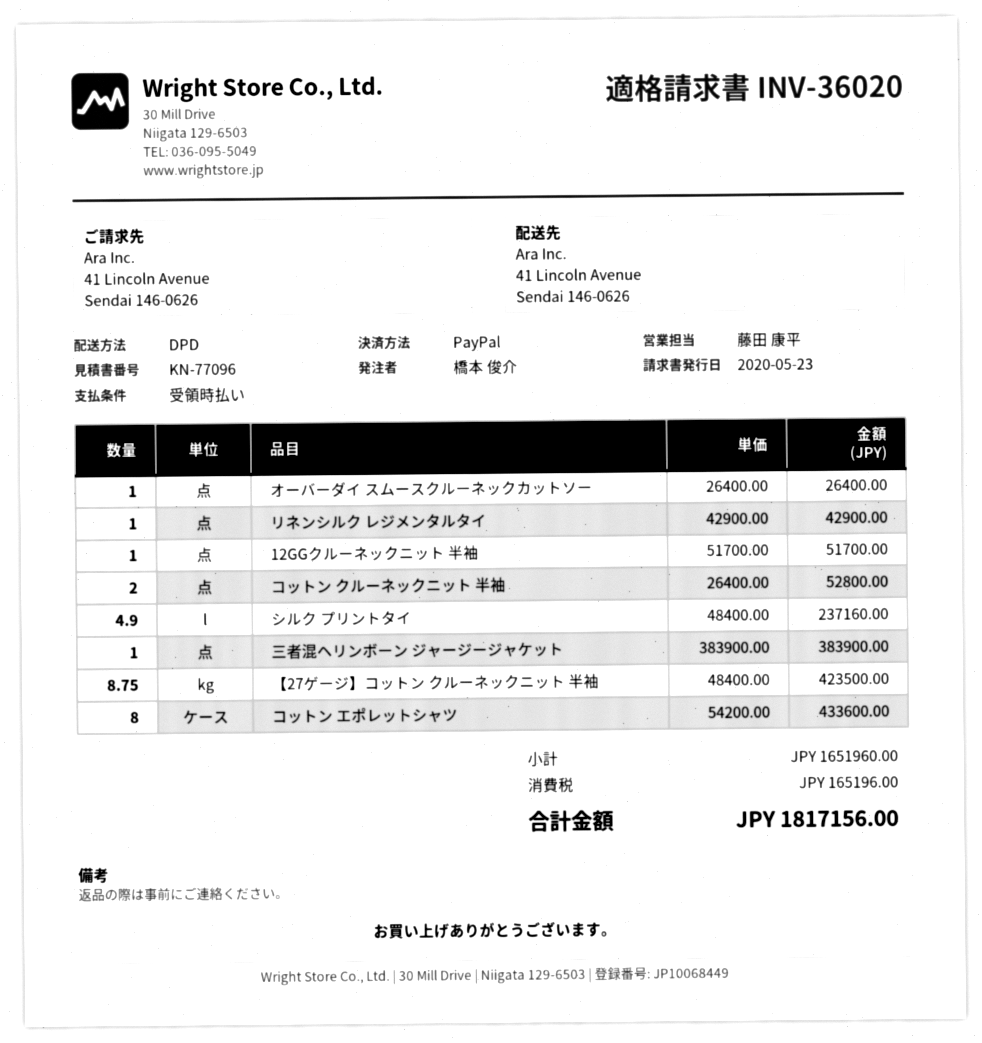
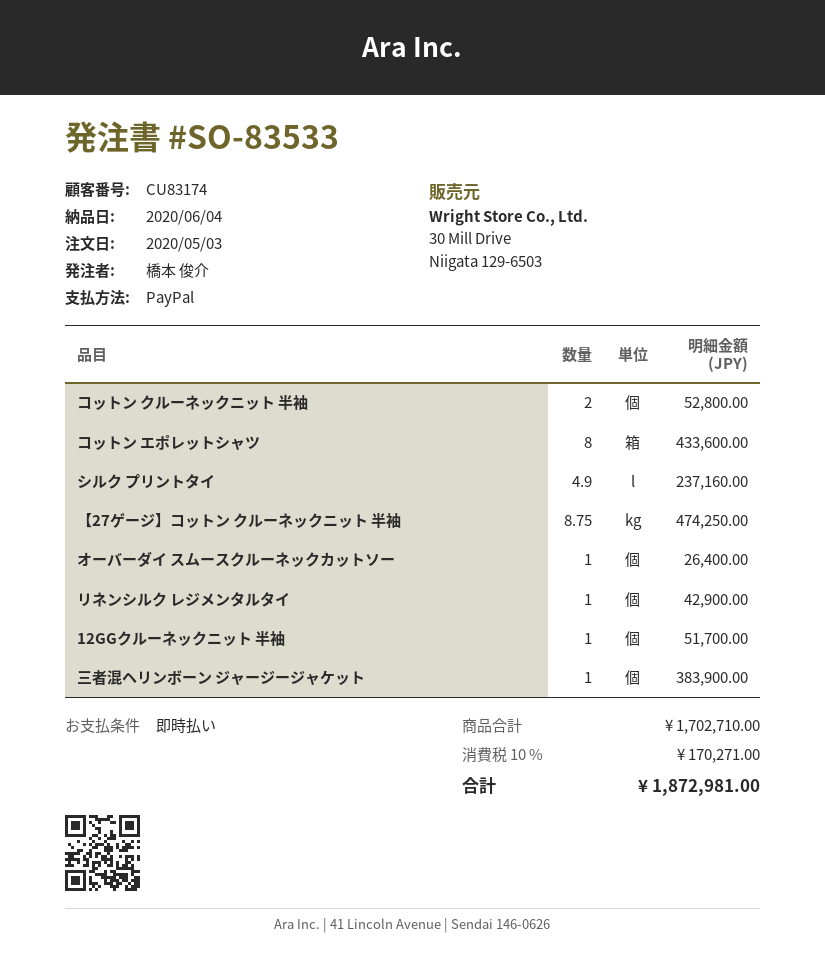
【27ゲージ】コットン クルーネックニット 半袖: 8.75 for 423500.00 -> 8.75 for 474250.00
subtotal: 1651960.00 -> 1702710.00
tax: 165196.00 -> 170271.00
total: 1817156.00 -> 1872981.00

